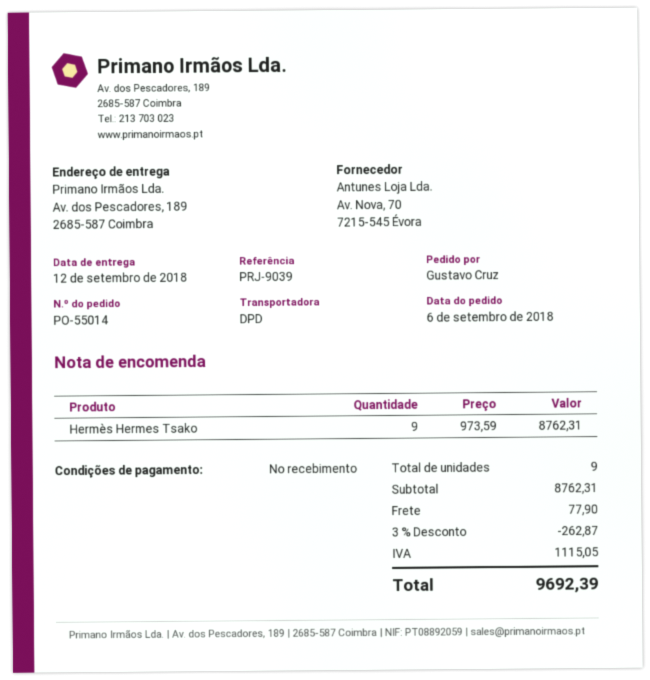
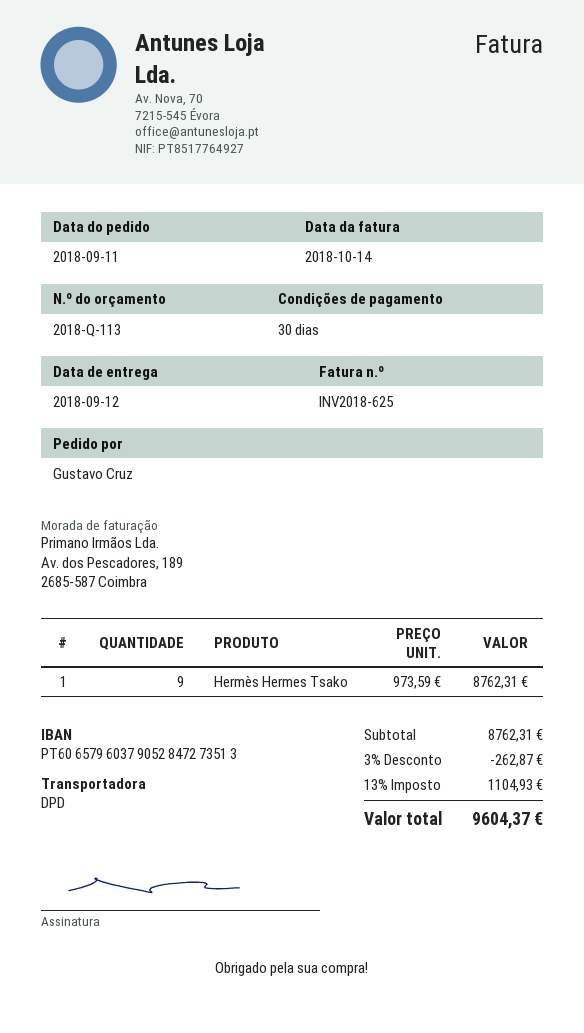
order date: 2018-09-06 -> 2018-09-11
payment terms: on receipt -> 30 days
shipping: 77.90 -> none
tax: 1115.05 -> 1104.93
total: 9692.39 -> 9604.37

